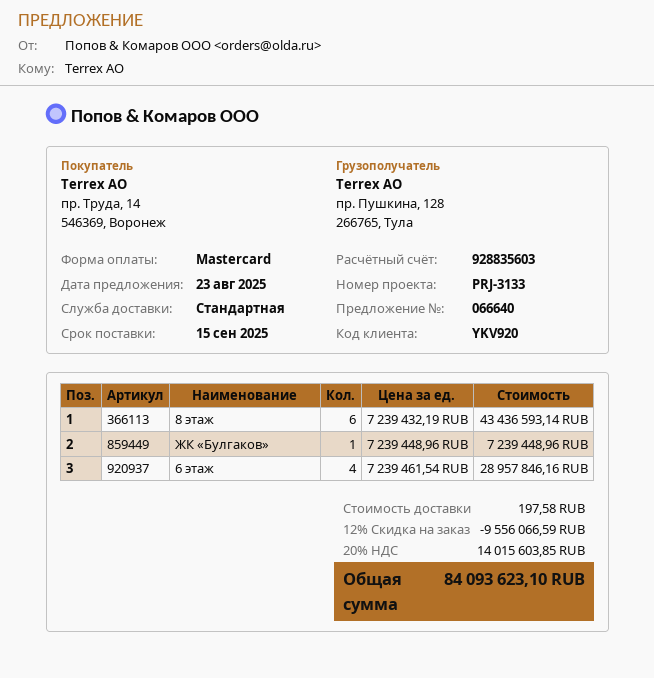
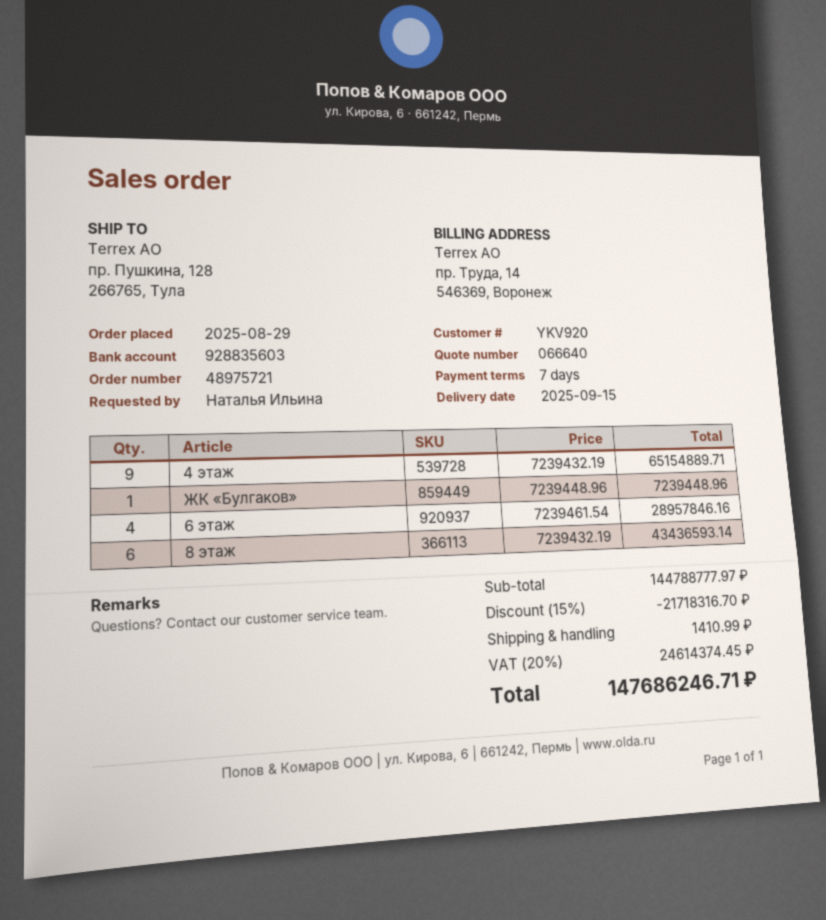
4 этаж: none -> 9 x 7239432.19 = 65154889.71
discount: 12% = 9556066.59 -> 15% = 21718316.70
shipping: 197.58 -> 1410.99
tax: 20% = 14015603.85 -> 20% = 24614374.45
total: 84093623.10 -> 147686246.71

